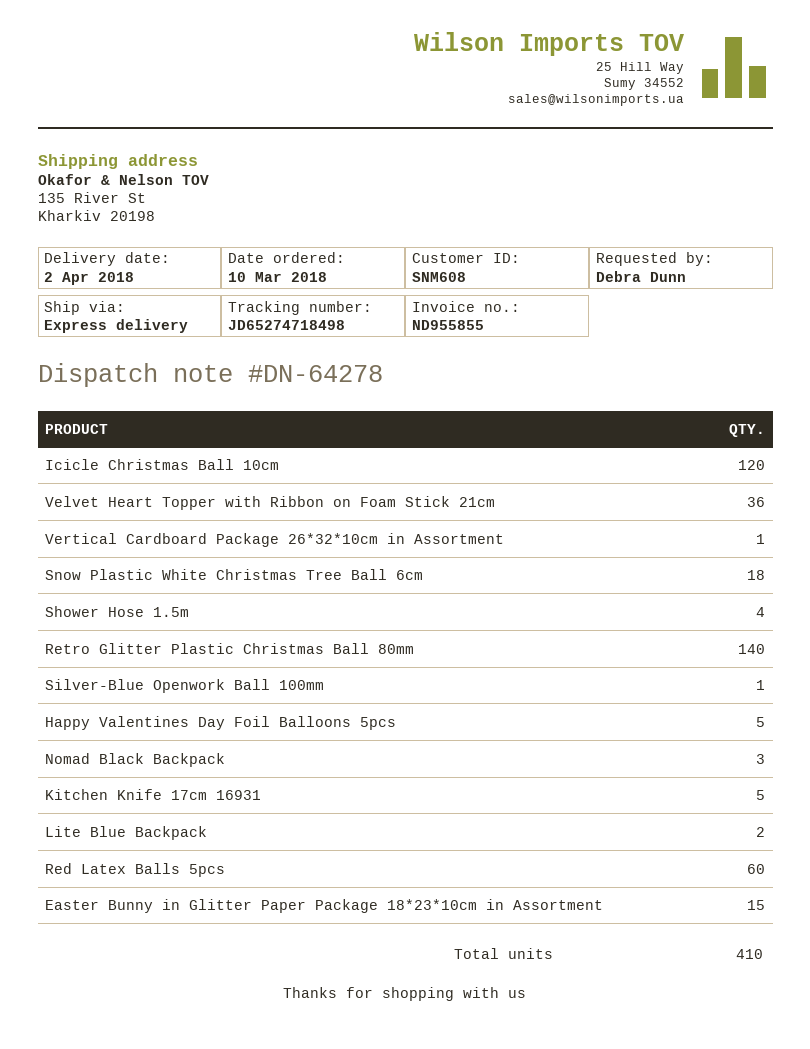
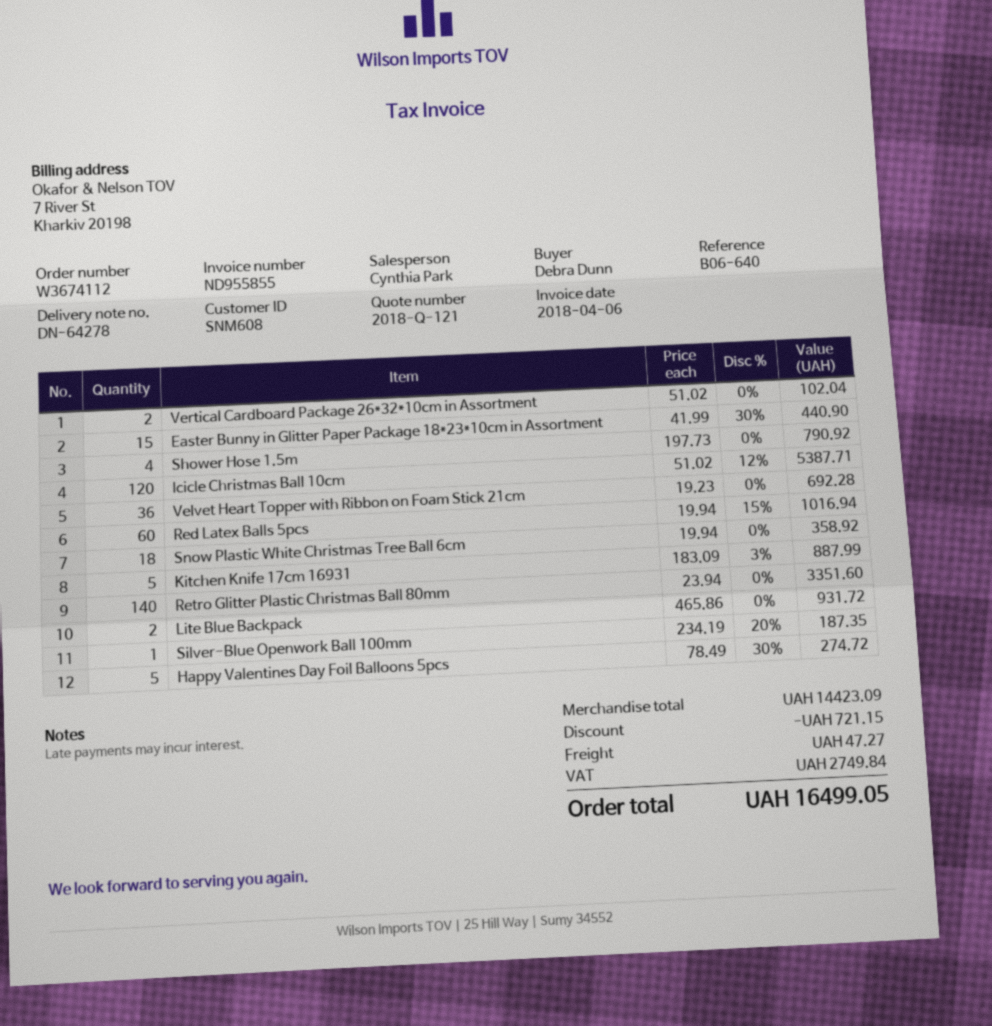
Vertical Cardboard Package 26*32*10cm in Assortment: 1 -> 2
Nomad Black Backpack: 3 -> none

